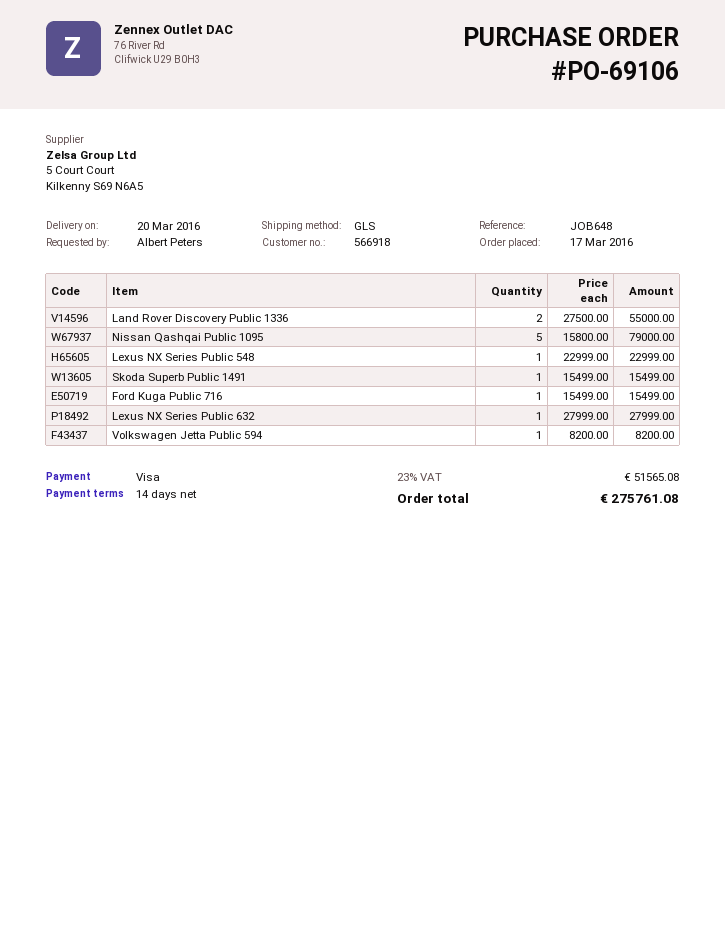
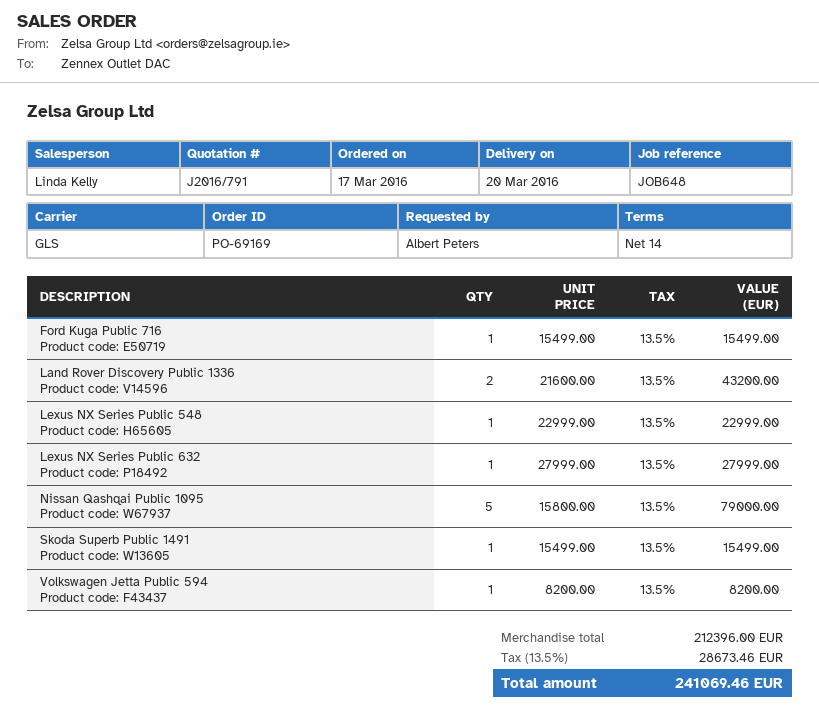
order number: PO-69106 -> PO-69169
Land Rover Discovery Public 1336: 2 x 27500.00 = 55000.00 -> 2 x 21600.00 = 43200.00
tax: 23% = 51565.08 -> 13.5% = 28673.46
total: 275761.08 -> 241069.46

